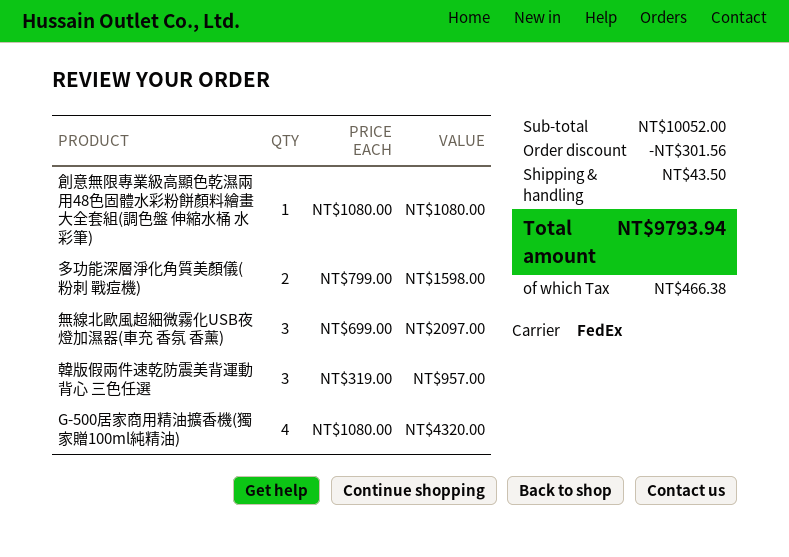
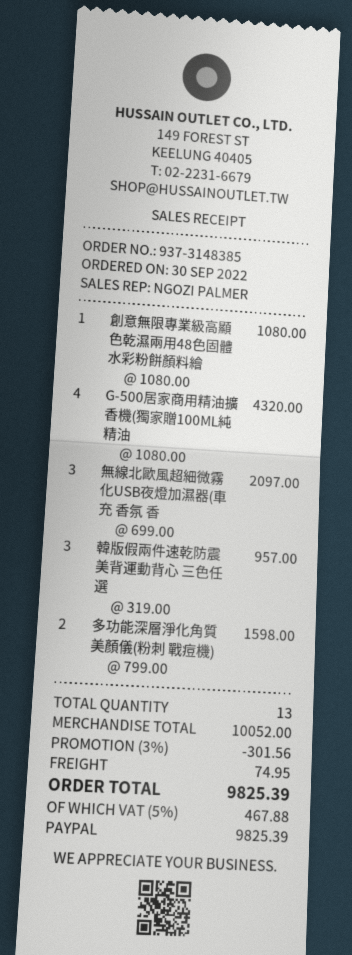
shipping: 43.50 -> 74.95
tax: 466.38 -> 467.88
total: 9793.94 -> 9825.39

